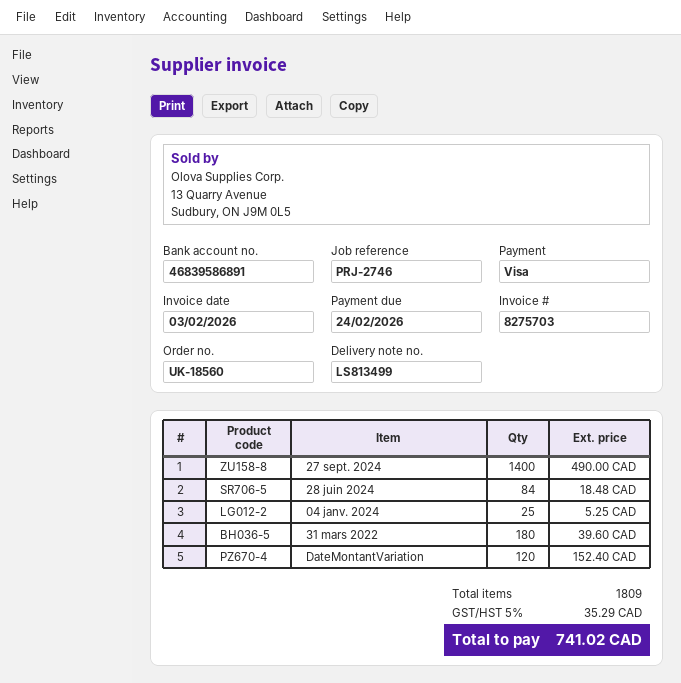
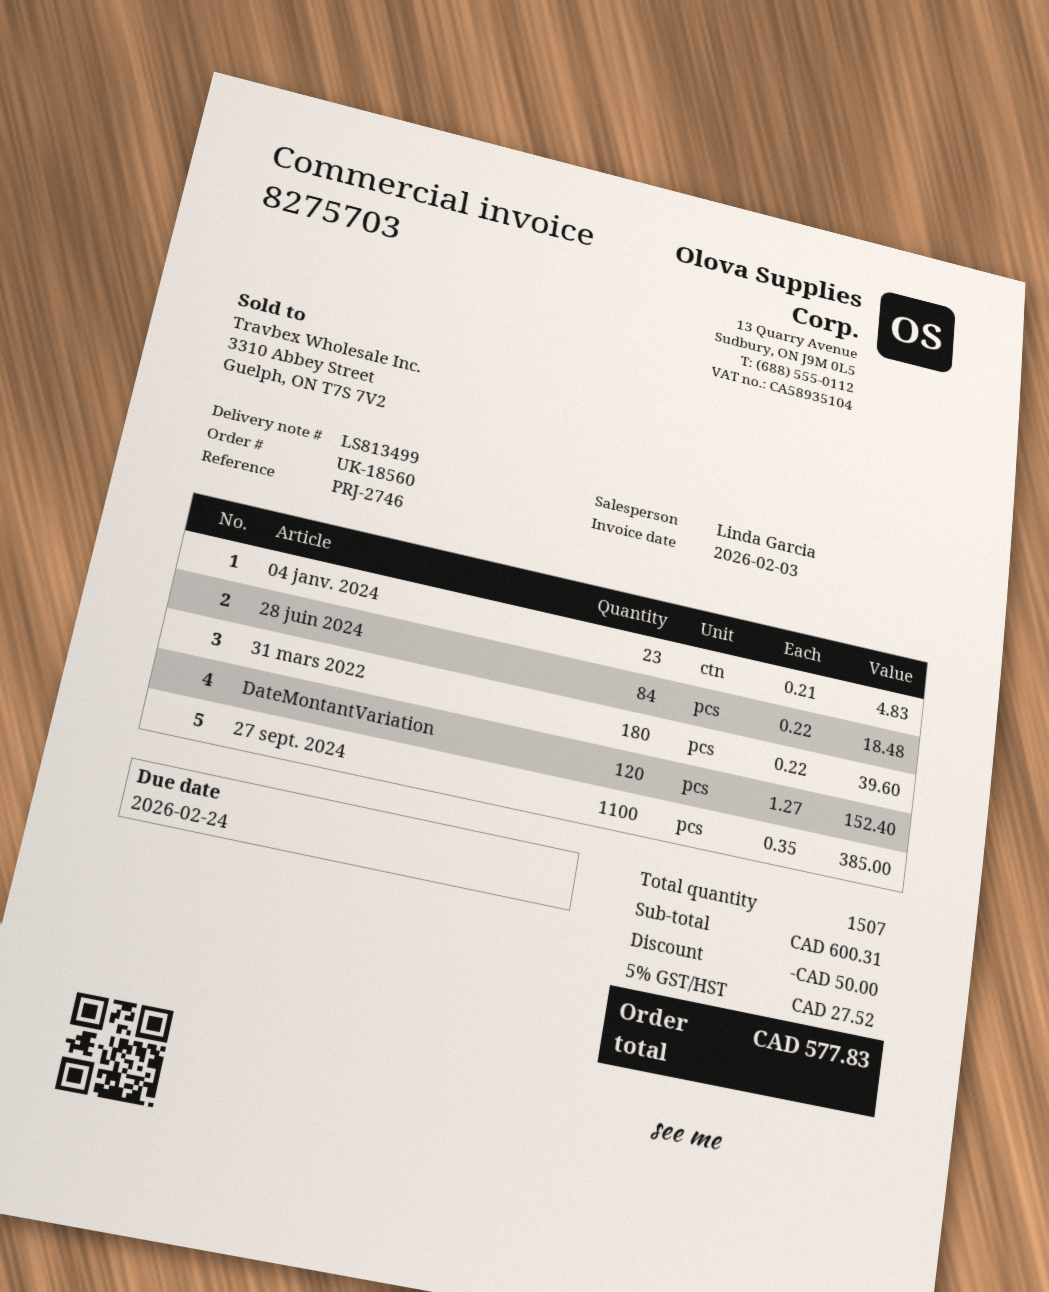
27 sept. 2024: 1400 for 490.00 -> 1100 for 385.00
04 janv. 2024: 25 for 5.25 -> 23 for 4.83
total quantity: 1809 -> 1507
discount: none -> 50.00
tax: 5% = 35.29 -> 5% = 27.52
total: 741.02 -> 577.83

